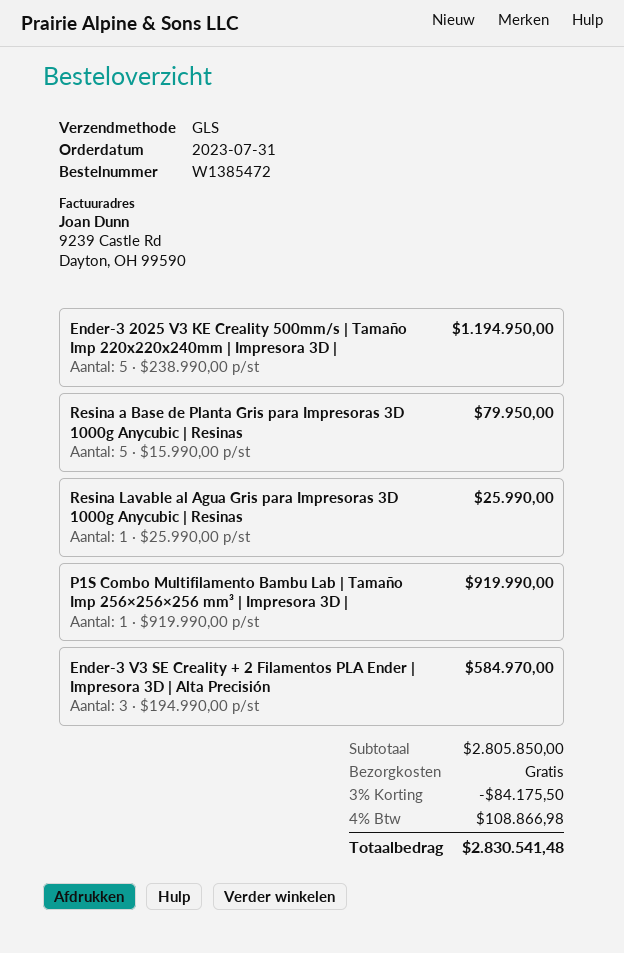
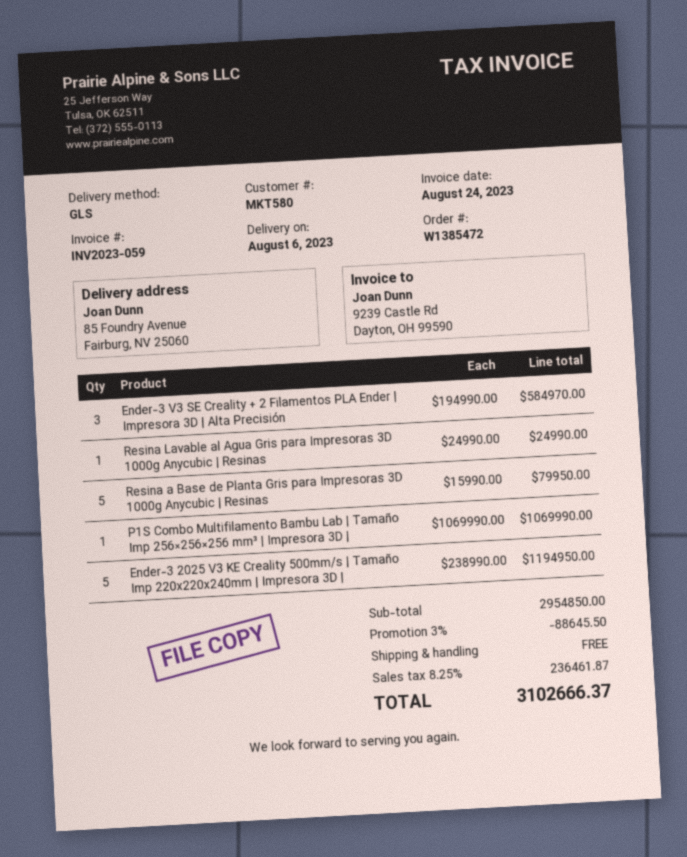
Resina Lavable al Agua Gris para Impresoras 3D 1000g Anycubic | Resinas: 1 x 25990.00 = 25990.00 -> 1 x 24990.00 = 24990.00
P1S Combo Multifilamento Bambu Lab | Tamaño Imp 256×256×256 mm³ | Impresora 3D |: 1 x 919990.00 = 919990.00 -> 1 x 1069990.00 = 1069990.00
subtotal: 2805850.00 -> 2954850.00
discount: 3% = 84175.50 -> 3% = 88645.50
tax: 4% = 108866.98 -> 8.25% = 236461.87
total: 2830541.48 -> 3102666.37

